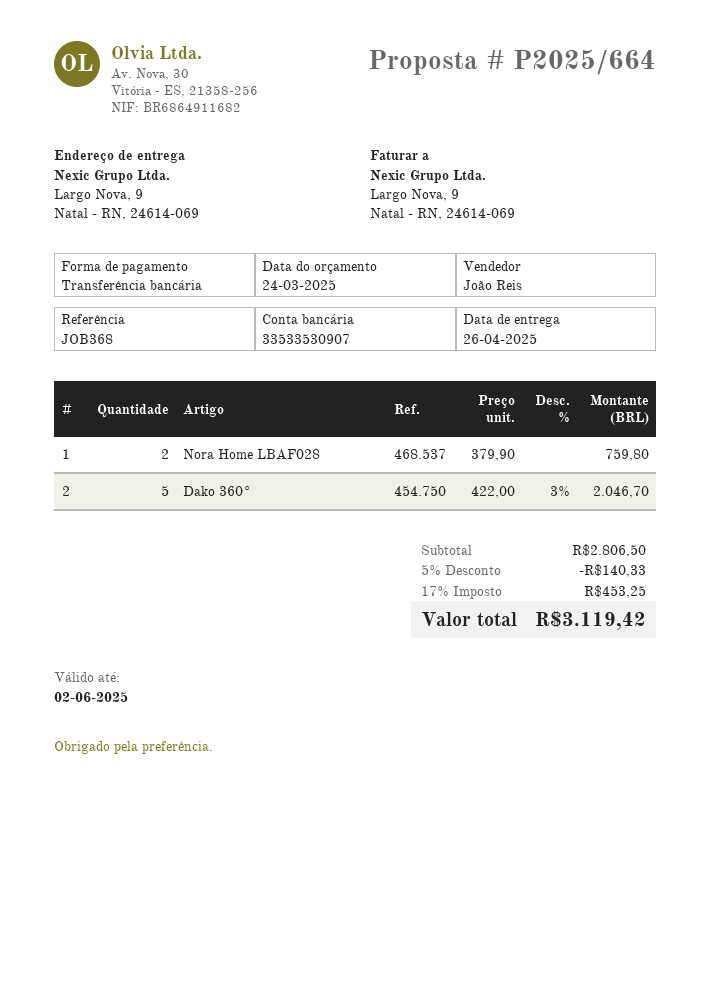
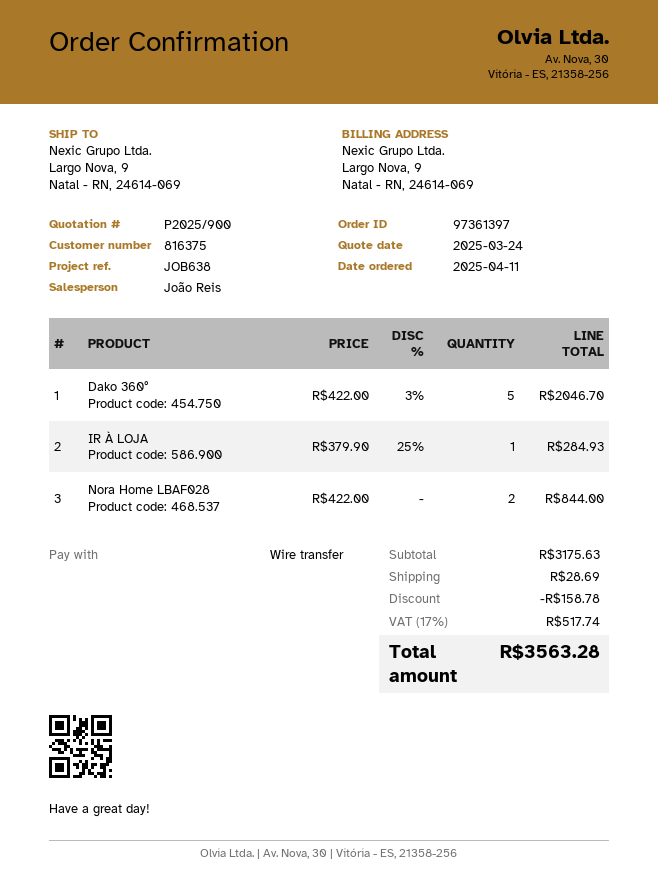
quote number: P2025/664 -> P2025/900
reference: JOB368 -> JOB638
Nora Home LBAF028: 2 x 379.90 = 759.80 -> 2 x 422.00 = 844.00
IR À LOJA: none -> 1 x 379.90 - 25% = 284.93
subtotal: 2806.50 -> 3175.63
discount: 140.33 -> 158.78
shipping: none -> 28.69
tax: 17% = 453.25 -> 17% = 517.74
total: 3119.42 -> 3563.28

